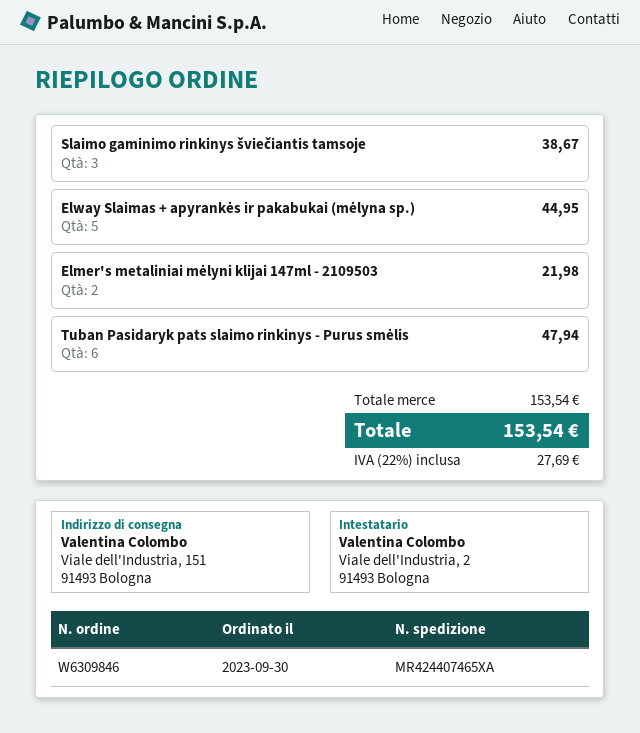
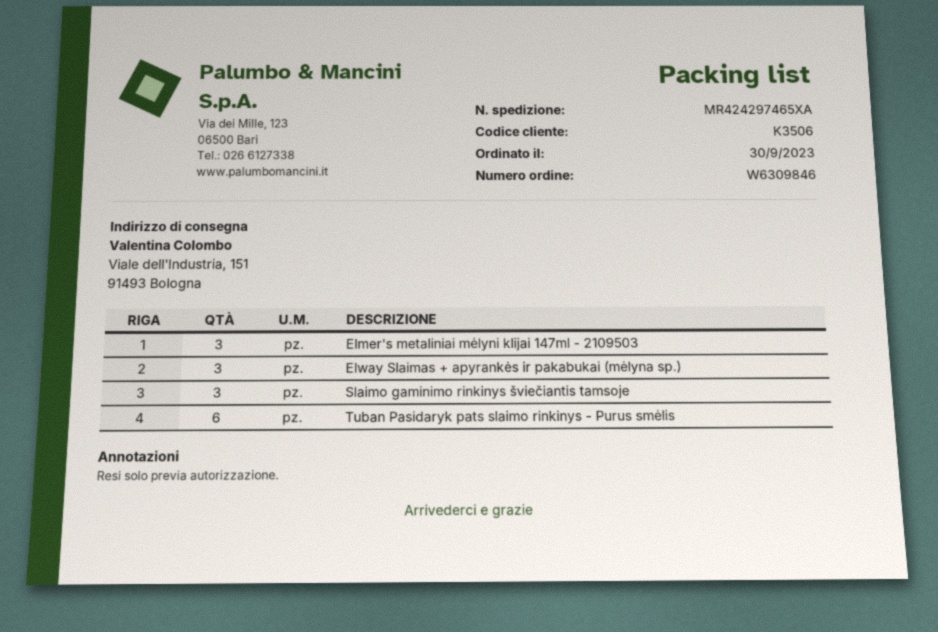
tracking number: MR424407465XA -> MR424297465XA
Elway Slaimas + apyrankės ir pakabukai (mėlyna sp.): 5 -> 3
Elmer's metaliniai mėlyni klijai 147ml - 2109503: 2 -> 3

